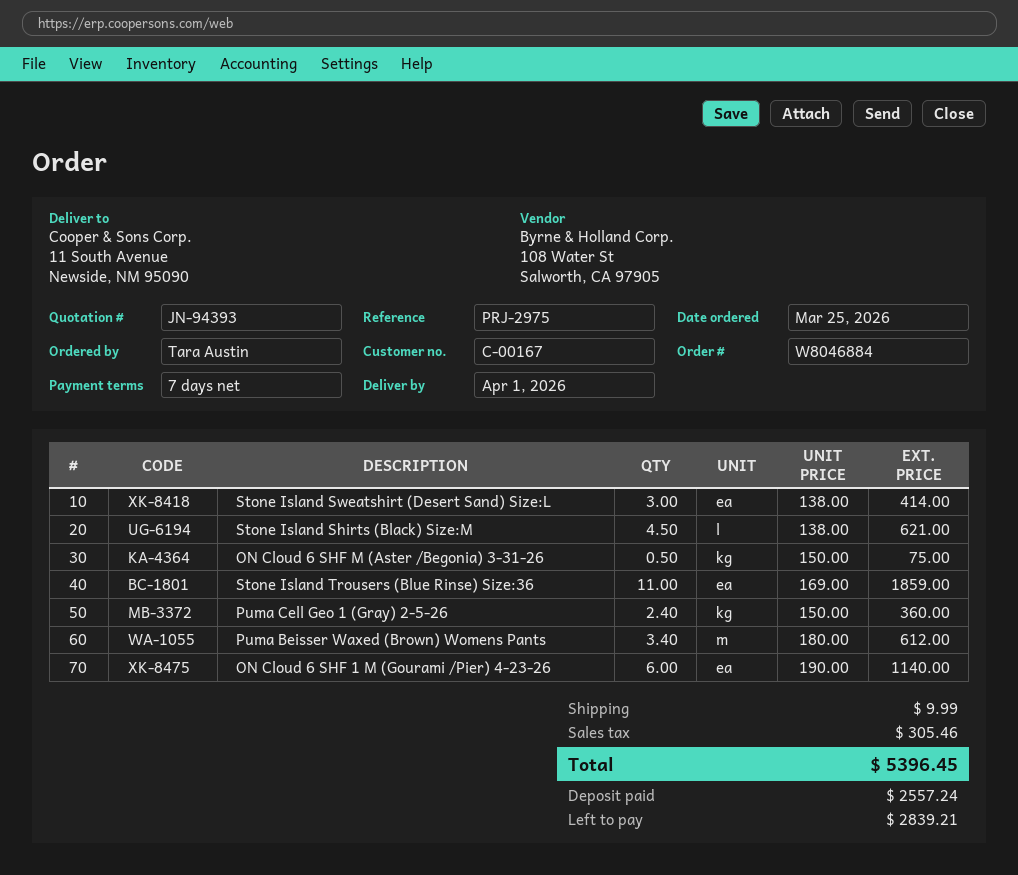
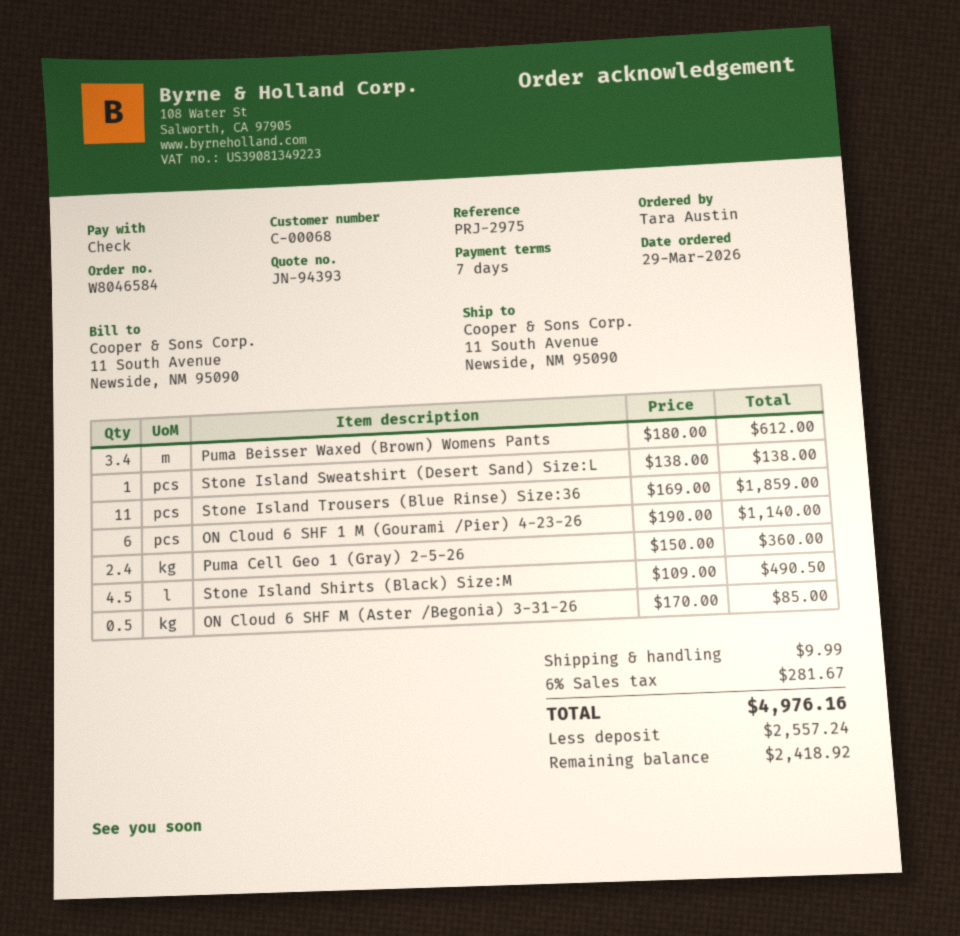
order number: W8046884 -> W8046584
order date: 2026-03-25 -> 2026-03-29
customer number: C-00167 -> C-00068
Stone Island Sweatshirt (Desert Sand) Size:L: 3 x 138.00 = 414.00 -> 1 x 138.00 = 138.00
Stone Island Shirts (Black) Size:M: 4.5 x 138.00 = 621.00 -> 4.5 x 109.00 = 490.50
ON Cloud 6 SHF M (Aster /Begonia) 3-31-26: 0.5 x 150.00 = 75.00 -> 0.5 x 170.00 = 85.00
tax: 305.46 -> 281.67
total: 5396.45 -> 4976.16
balance: 2839.21 -> 2418.92

